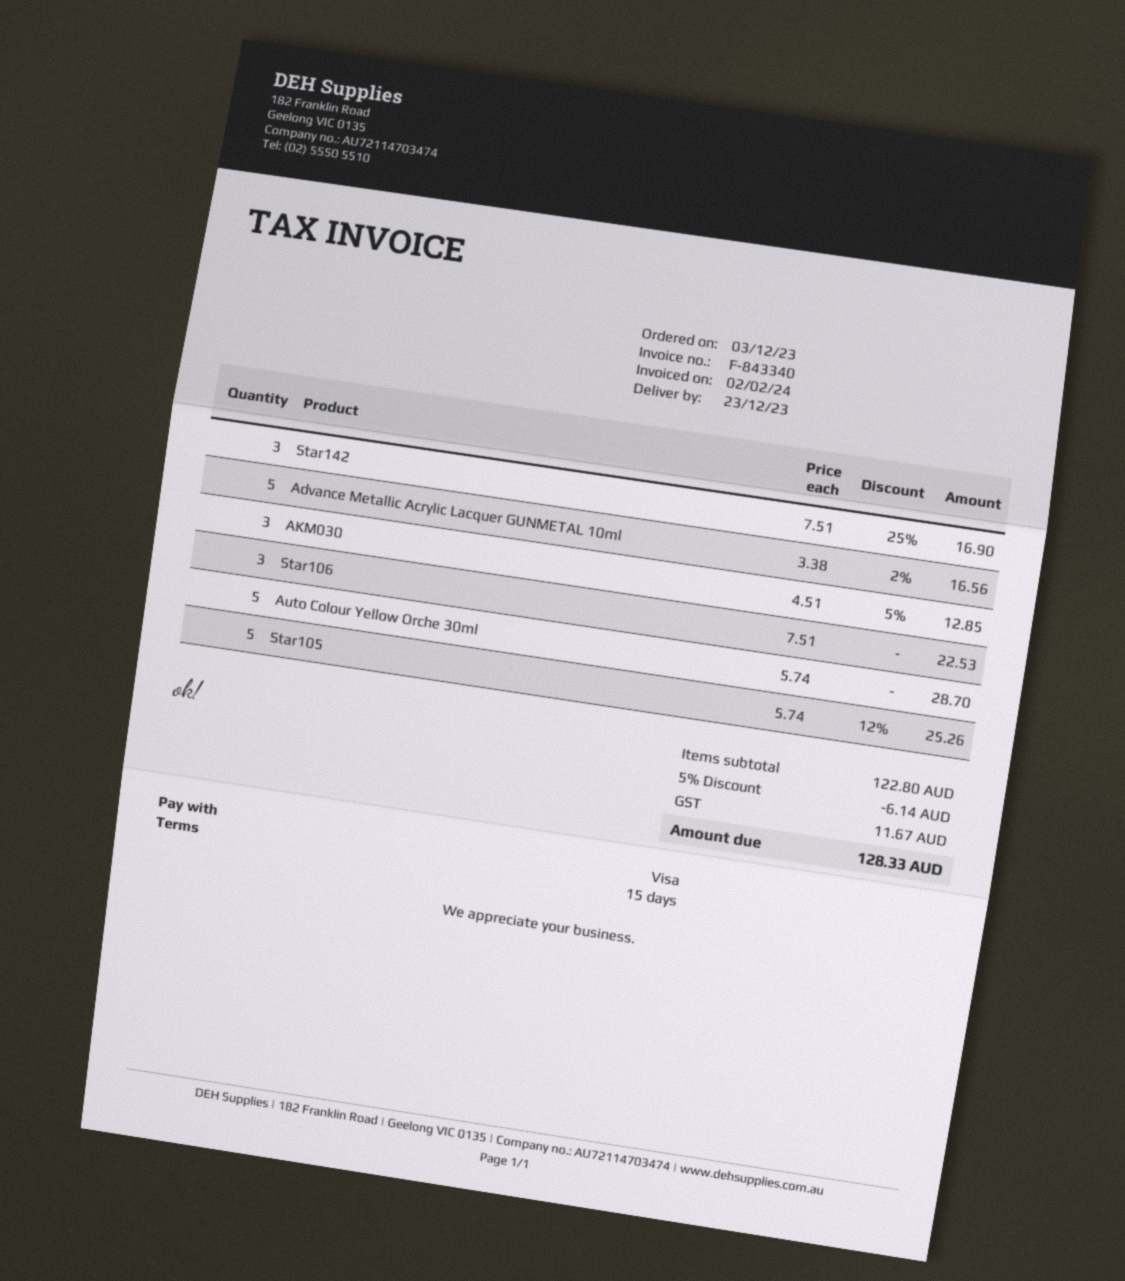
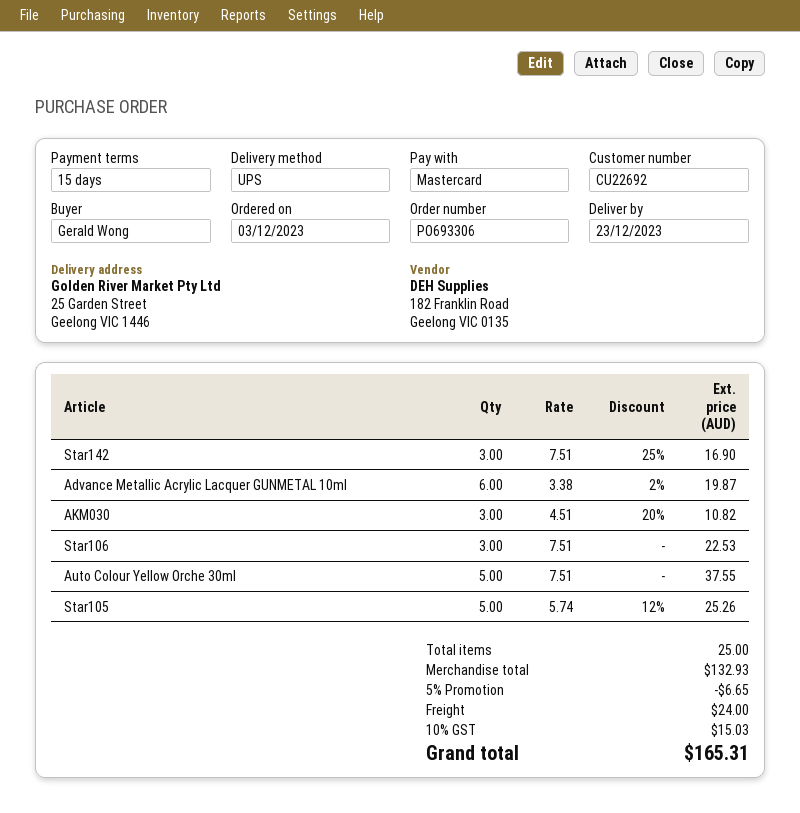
payment method: Visa -> Mastercard
Advance Metallic Acrylic Lacquer GUNMETAL 10ml: 5 x 3.38 - 2% = 16.56 -> 6 x 3.38 - 2% = 19.87
AKM030: 3 x 4.51 - 5% = 12.85 -> 3 x 4.51 - 20% = 10.82
Auto Colour Yellow Orche 30ml: 5 x 5.74 = 28.70 -> 5 x 7.51 = 37.55
subtotal: 122.80 -> 132.93
discount: 5% = 6.14 -> 5% = 6.65
shipping: none -> 24.00
tax: 11.67 -> 15.03
total: 128.33 -> 165.31

